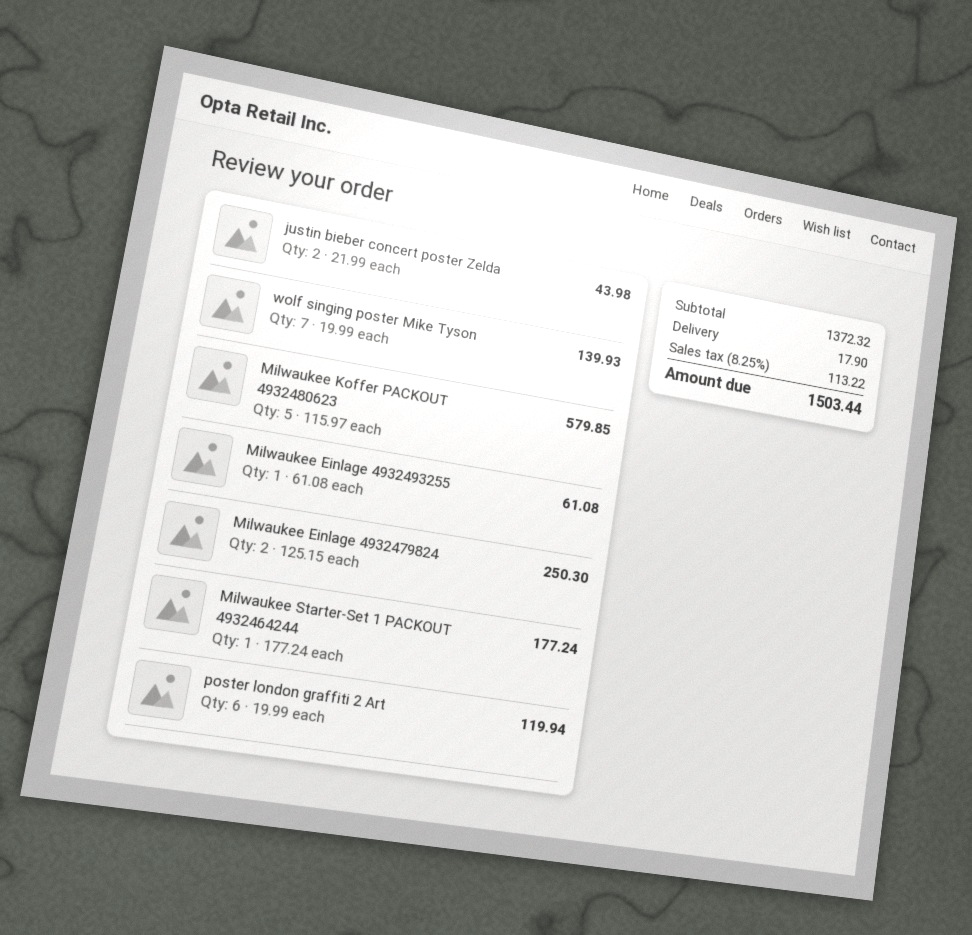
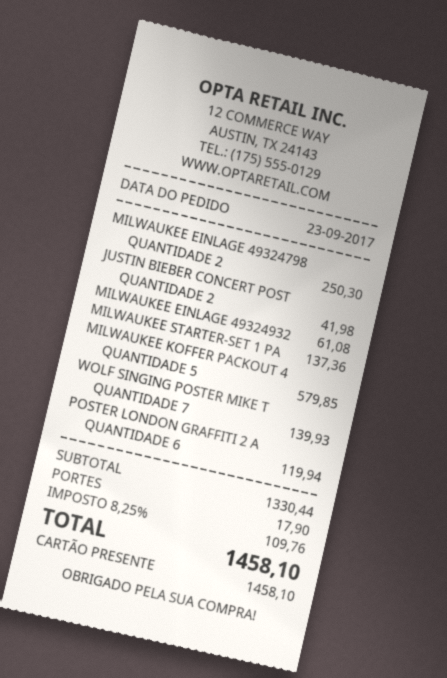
justin bieber concert poster Zelda: 2 for 43.98 -> 2 for 41.98
Milwaukee Starter-Set 1 PACKOUT 4932464244: 1 for 177.24 -> 1 for 137.36
subtotal: 1372.32 -> 1330.44
tax: 8.25% = 113.22 -> 8.25% = 109.76
total: 1503.44 -> 1458.10

